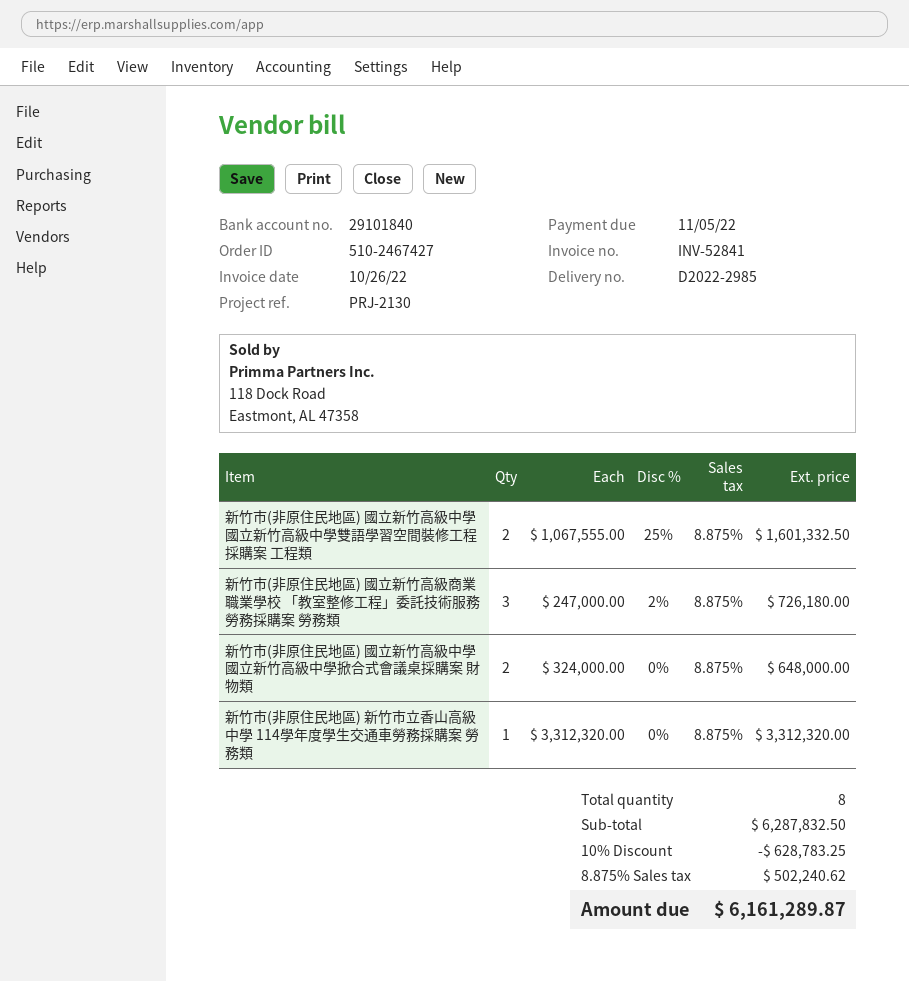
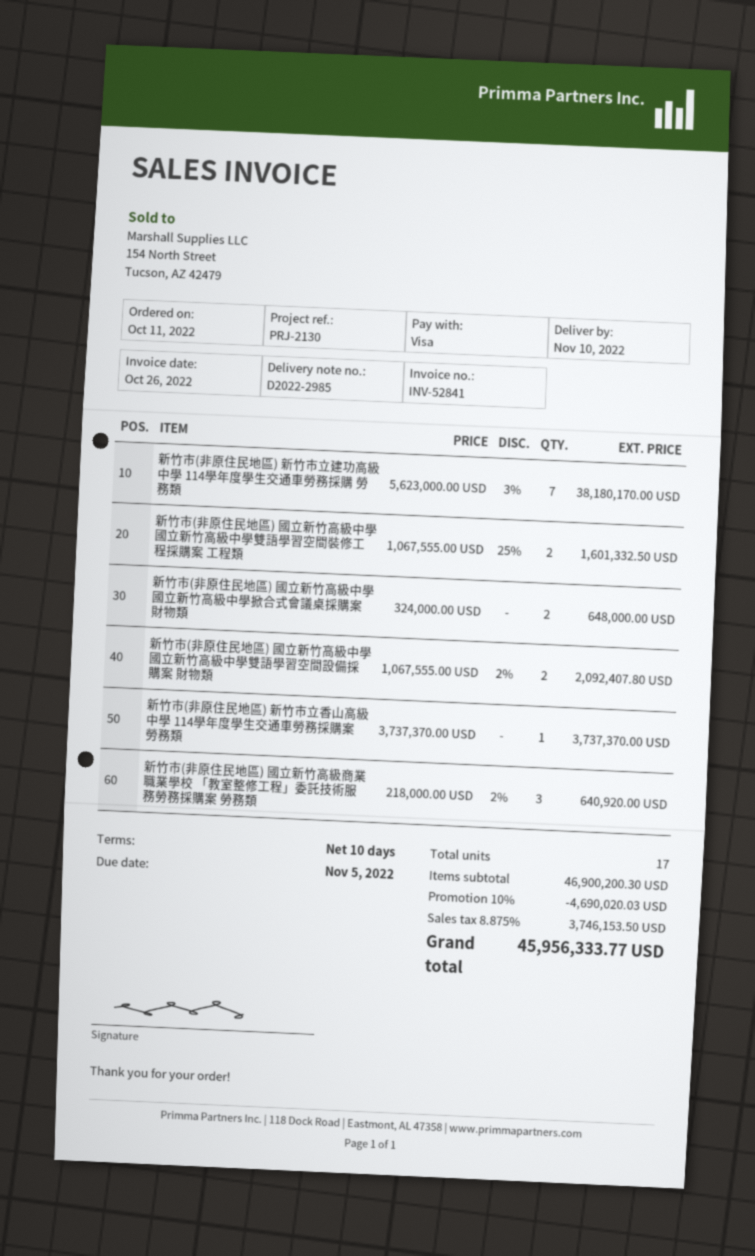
新竹市(非原住民地區) 國立新竹高級商業職業學校 「教室整修工程」委託技術服務勞務採購案 勞務類: 3 x 247000.00 - 2% = 726180.00 -> 3 x 218000.00 - 2% = 640920.00
新竹市(非原住民地區) 新竹市立香山高級中學 114學年度學生交通車勞務採購案 勞務類: 1 x 3312320.00 = 3312320.00 -> 1 x 3737370.00 = 3737370.00
新竹市(非原住民地區) 新竹市立建功高級中學 114學年度學生交通車勞務採購 勞務類: none -> 7 x 5623000.00 - 3% = 38180170.00
新竹市(非原住民地區) 國立新竹高級中學 國立新竹高級中學雙語學習空間設備採購案 財物類: none -> 2 x 1067555.00 - 2% = 2092407.80
total quantity: 8 -> 17
subtotal: 6287832.50 -> 46900200.30
discount: 10% = 628783.25 -> 10% = 4690020.03
tax: 8.875% = 502240.62 -> 8.875% = 3746153.50
total: 6161289.87 -> 45956333.77

